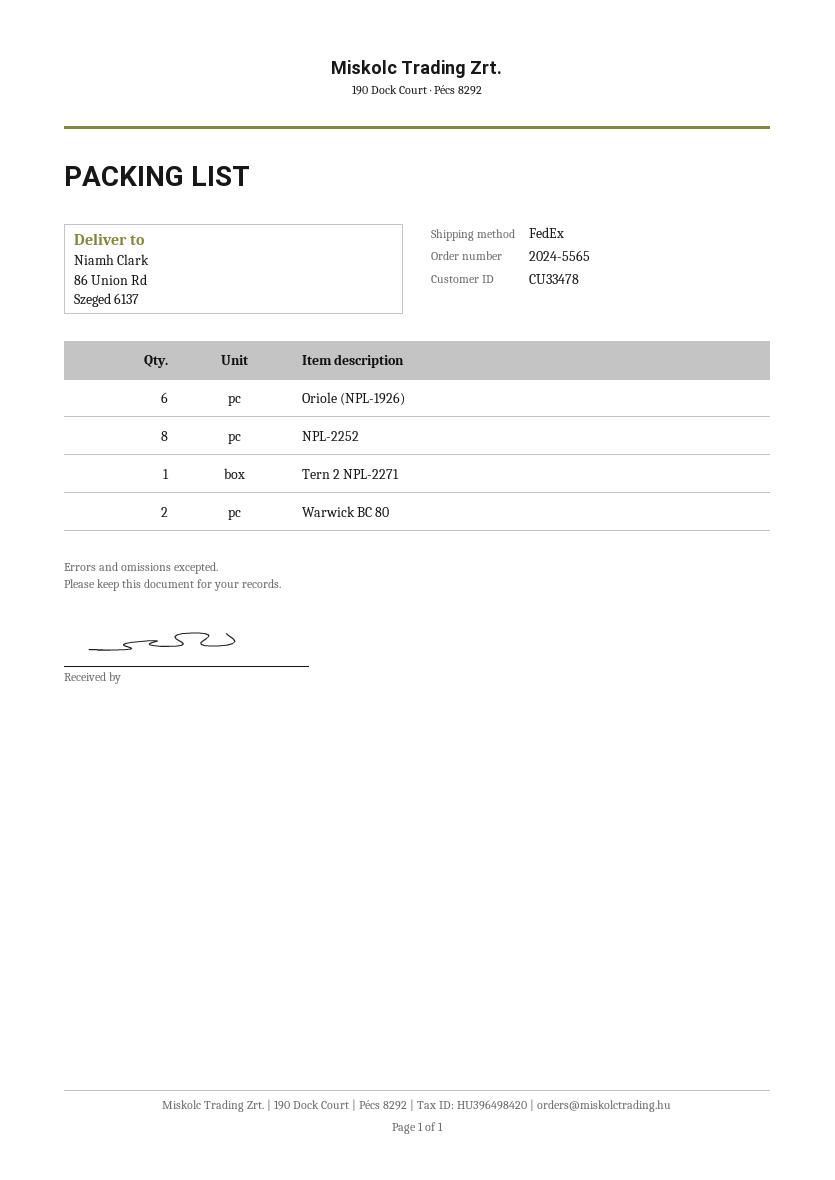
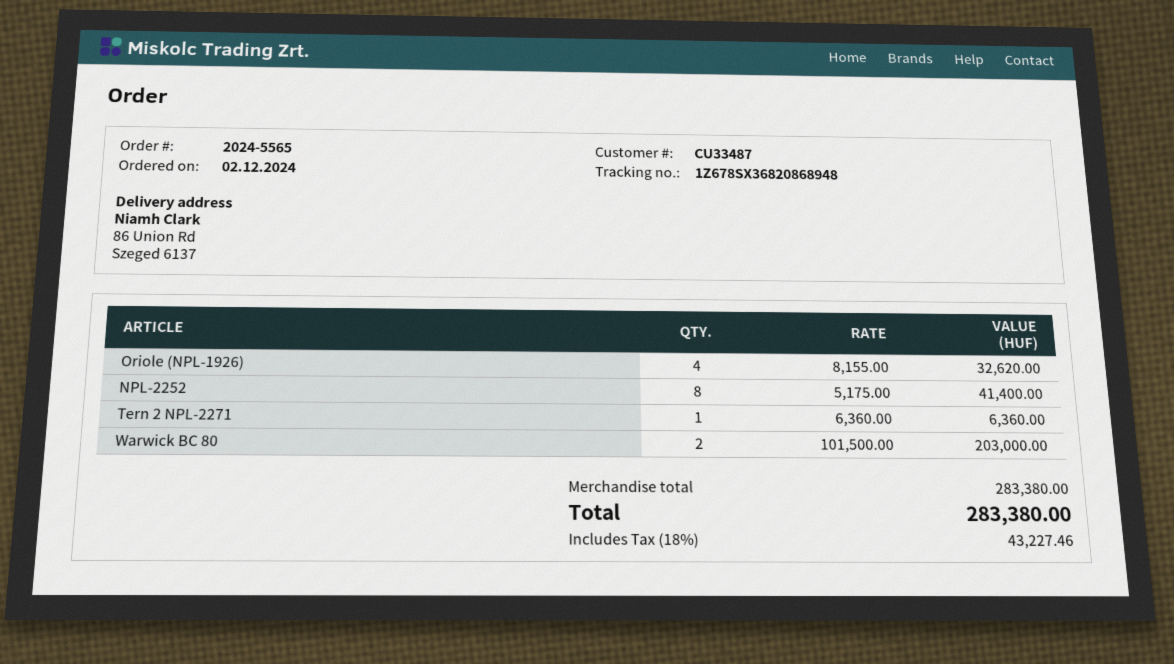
customer number: CU33478 -> CU33487
Oriole (NPL-1926): 6 -> 4

